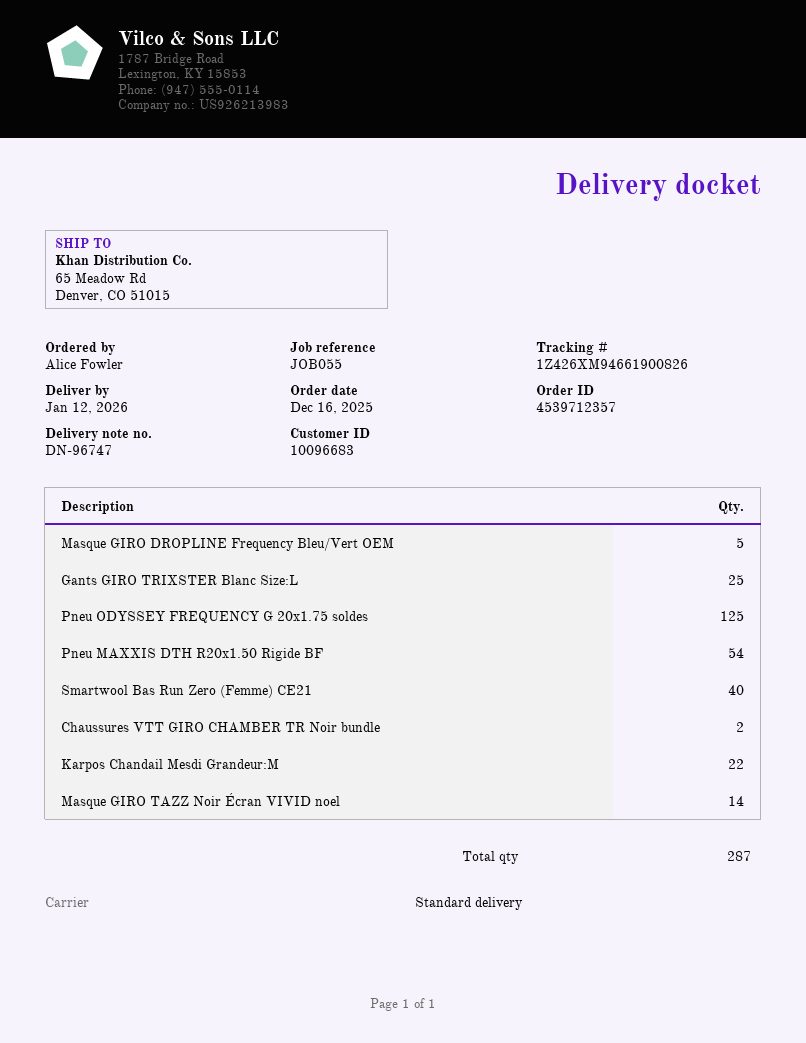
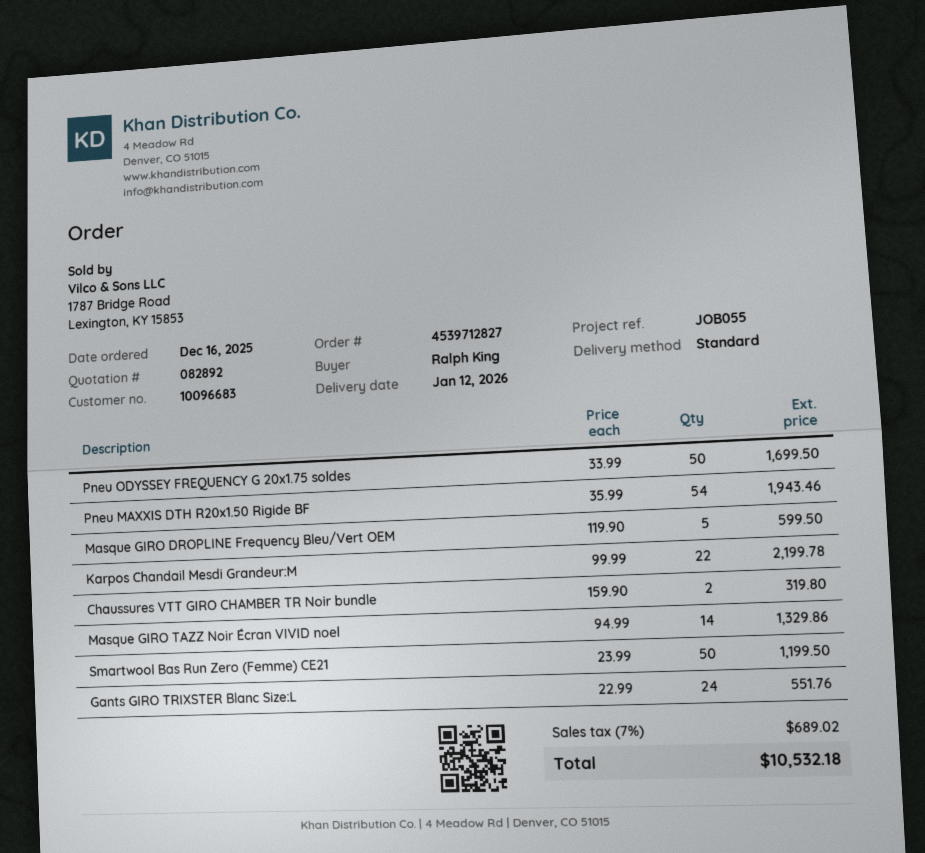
order number: 4539712357 -> 4539712827
ordered by: Alice Fowler -> Ralph King
Gants GIRO TRIXSTER Blanc Size:L: 25 -> 24
Pneu ODYSSEY FREQUENCY G 20x1.75 soldes: 125 -> 50
Smartwool Bas Run Zero (Femme) CE21: 40 -> 50

